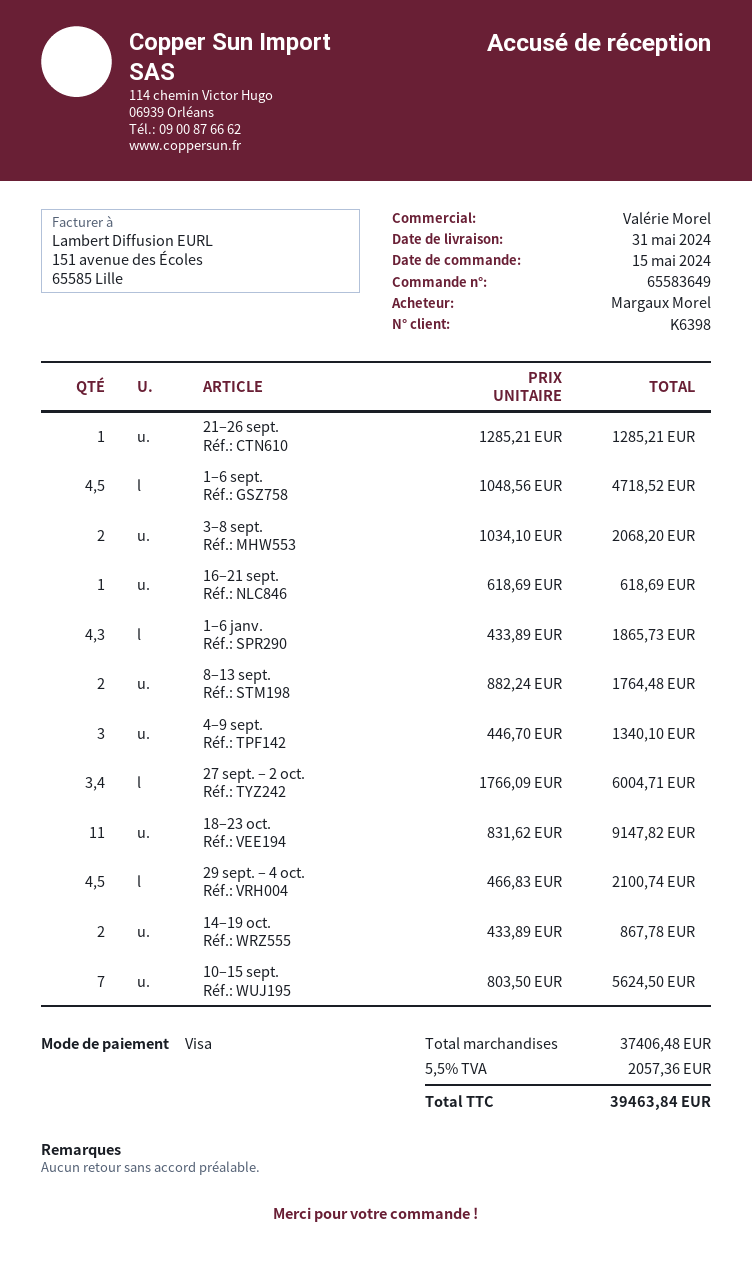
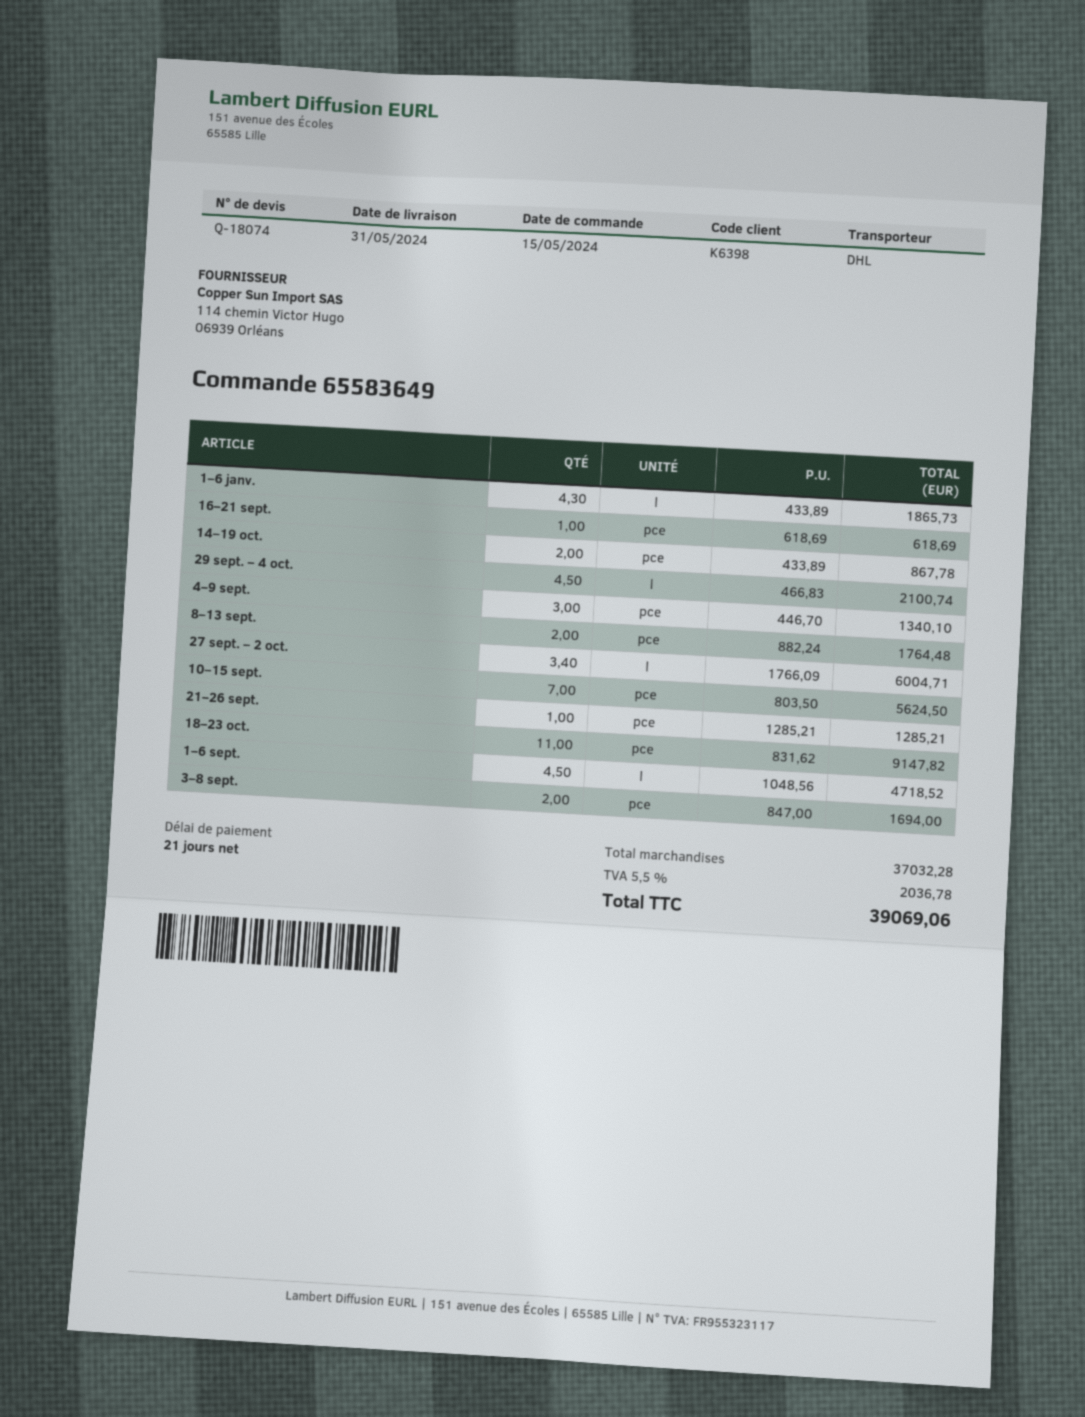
3–8 sept.: 2 x 1034.10 = 2068.20 -> 2 x 847.00 = 1694.00
subtotal: 37406.48 -> 37032.28
tax: 5.5% = 2057.36 -> 5.5% = 2036.78
total: 39463.84 -> 39069.06

